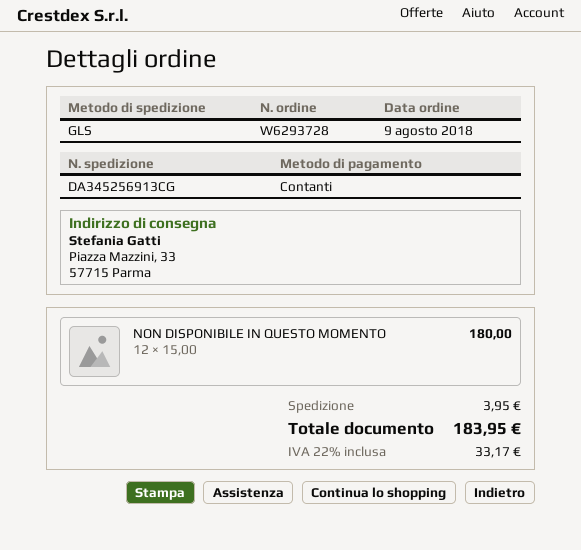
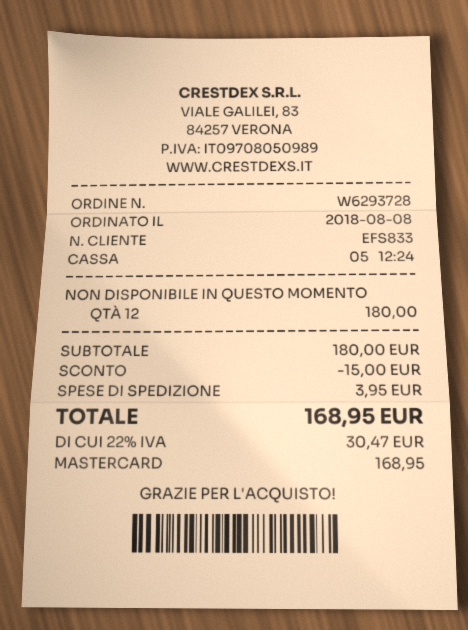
order date: 2018-08-09 -> 2018-08-08
payment method: cash -> Mastercard
discount: none -> 15.00
tax: 22% = 33.17 -> 22% = 30.47
total: 183.95 -> 168.95

